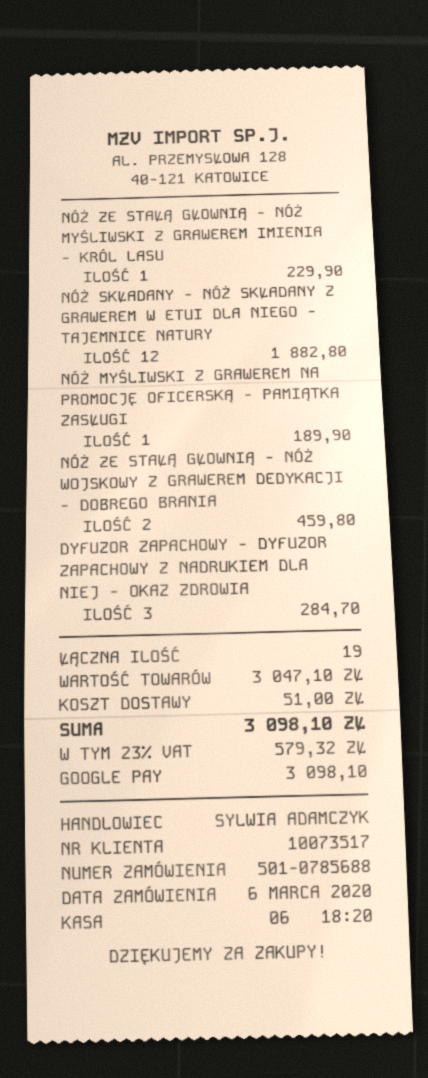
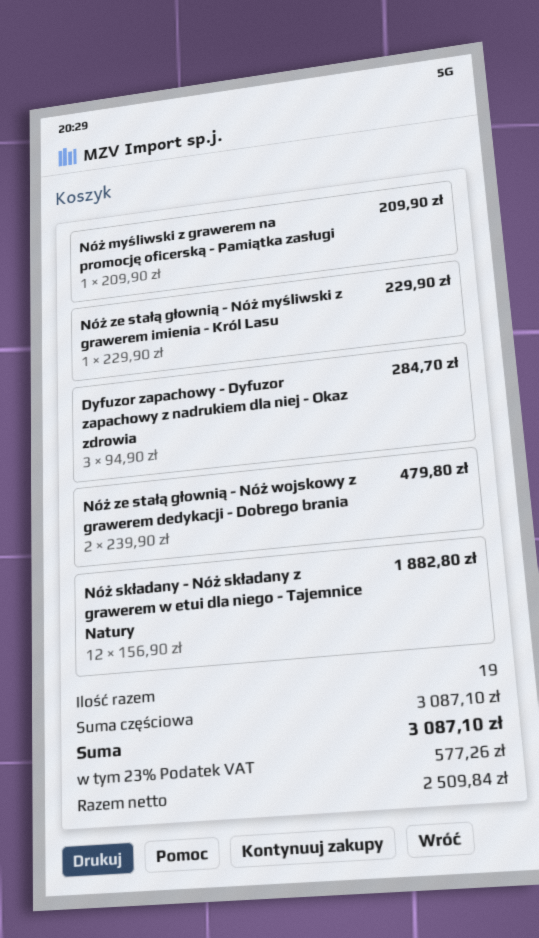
NÓŻ MYŚLIWSKI Z GRAWEREM NA PROMOCJĘ OFICERSKĄ - PAMIĄTKA ZASŁUGI: 1 for 189.90 -> 1 for 209.90
NÓŻ ZE STAŁĄ GŁOWNIĄ - NÓŻ WOJSKOWY Z GRAWEREM DEDYKACJI - DOBREGO BRANIA: 2 for 459.80 -> 2 for 479.80
subtotal: 3047.10 -> 3087.10
shipping: 51.00 -> none
tax: 23% = 579.32 -> 23% = 577.26
total: 3098.10 -> 3087.10

